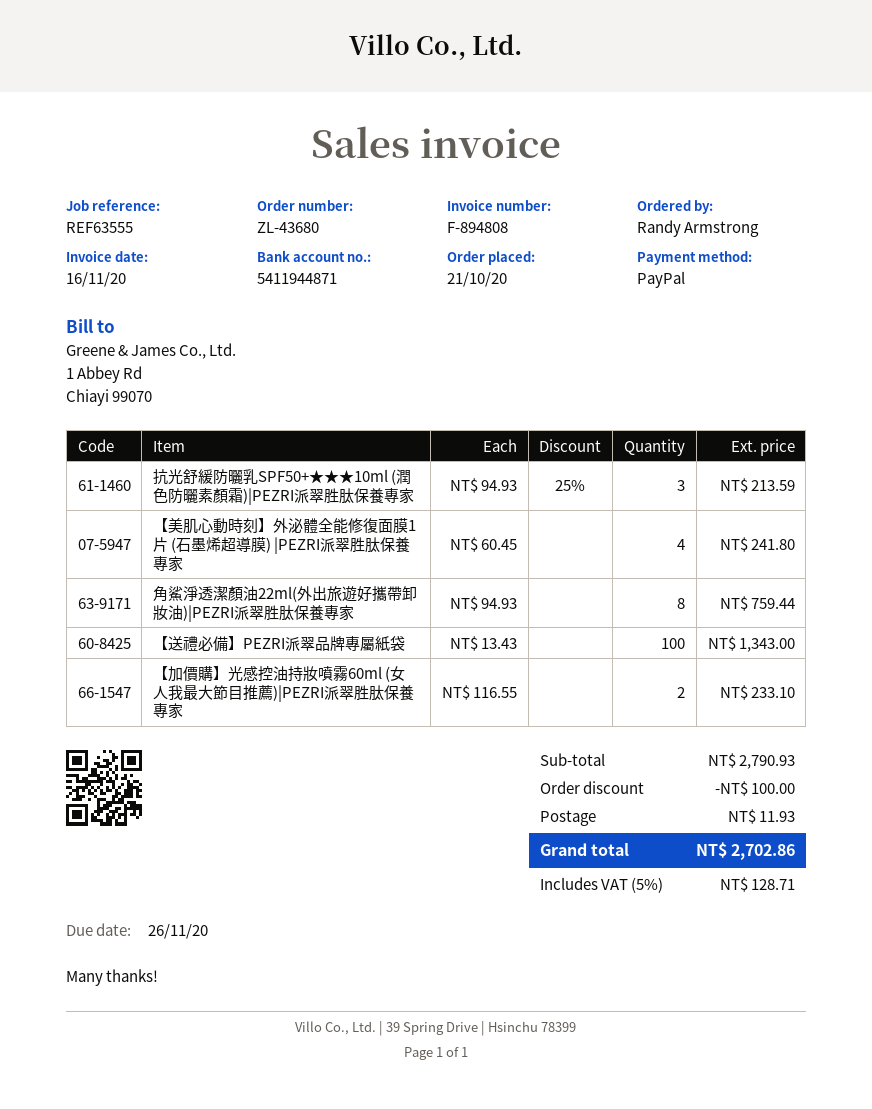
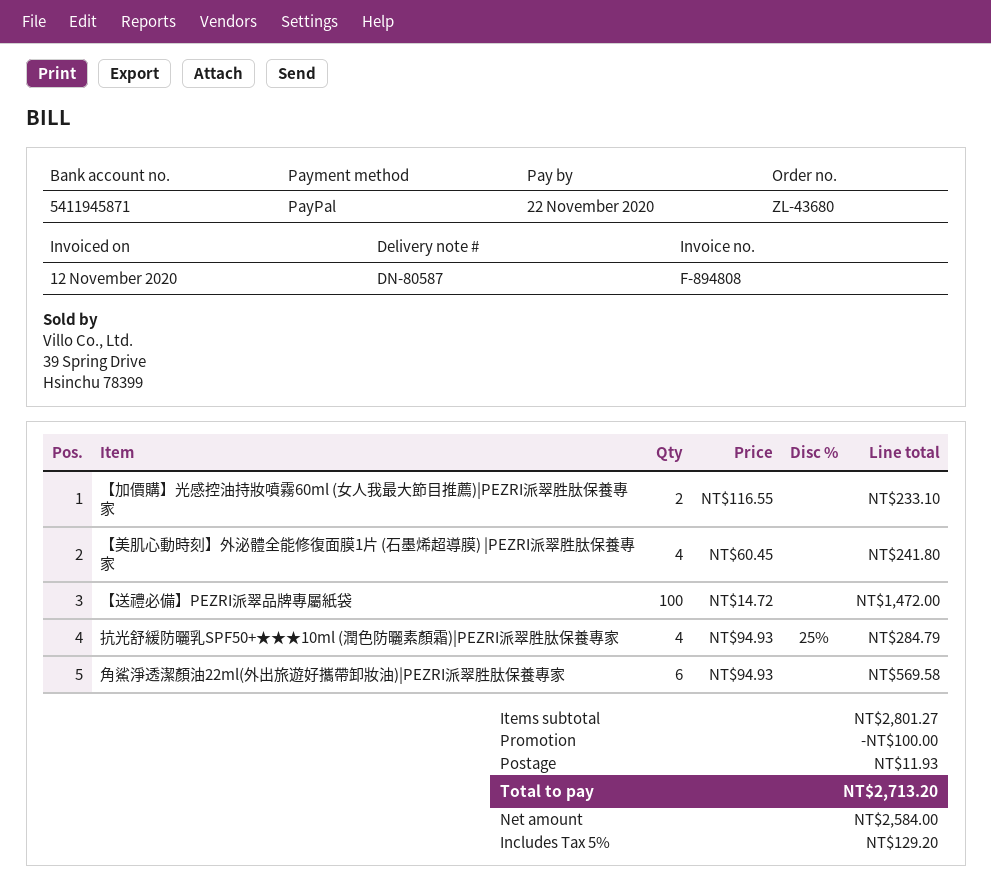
invoice date: 2020-11-16 -> 2020-11-12
due date: 2020-11-26 -> 2020-11-22
bank account: 5411944871 -> 5411945871
抗光舒緩防曬乳SPF50+★★★10ml (潤色防曬素顏霜)|PEZRI派翠胜肽保養專家: 3 x 94.93 - 25% = 213.59 -> 4 x 94.93 - 25% = 284.79
角鯊淨透潔顏油22ml(外出旅遊好攜帶卸妝油)|PEZRI派翠胜肽保養專家: 8 x 94.93 = 759.44 -> 6 x 94.93 = 569.58
【送禮必備】PEZRI派翠品牌專屬紙袋: 100 x 13.43 = 1343.00 -> 100 x 14.72 = 1472.00
subtotal: 2790.93 -> 2801.27
tax: 5% = 128.71 -> 5% = 129.20
total: 2702.86 -> 2713.20

